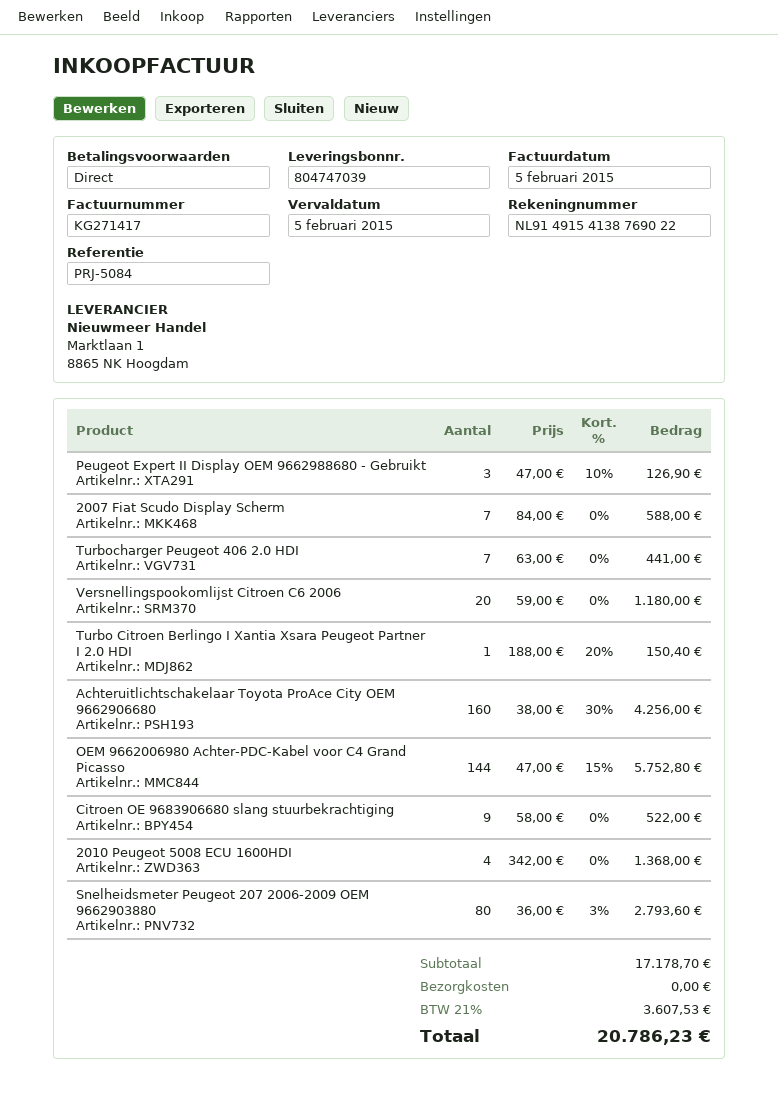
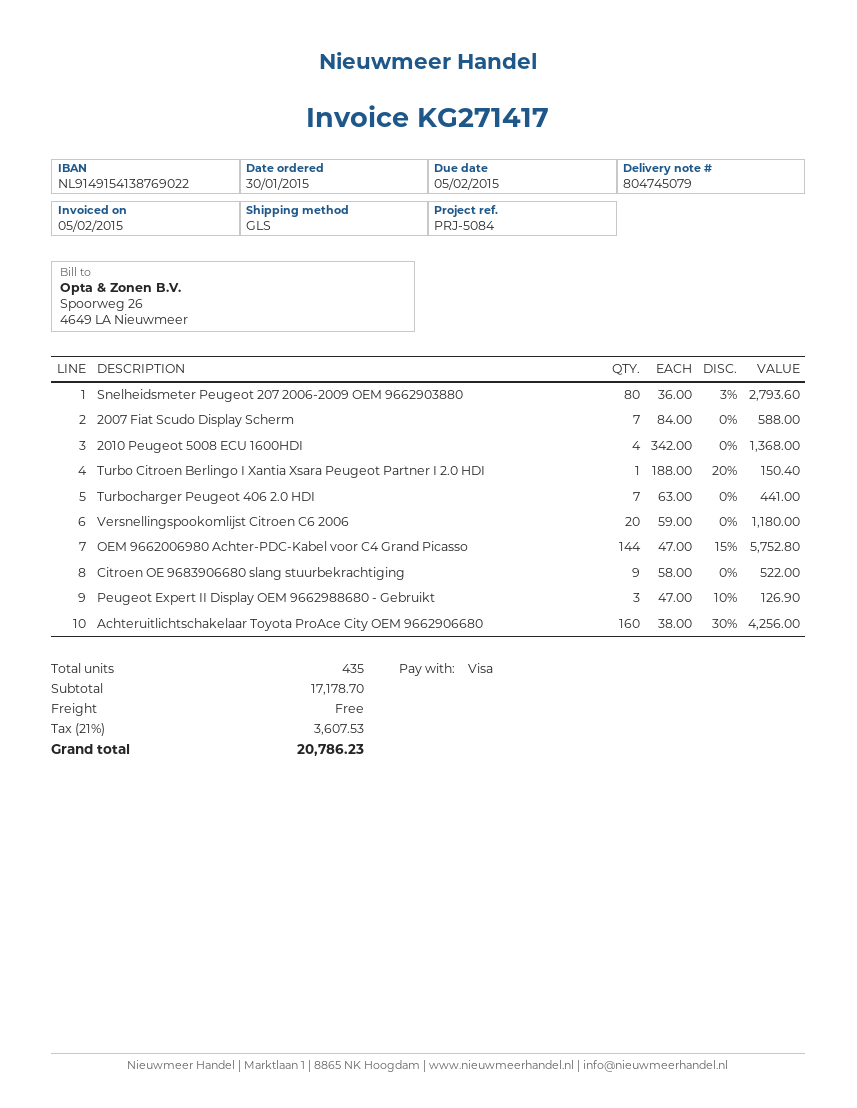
delivery note number: 804747039 -> 804745079

